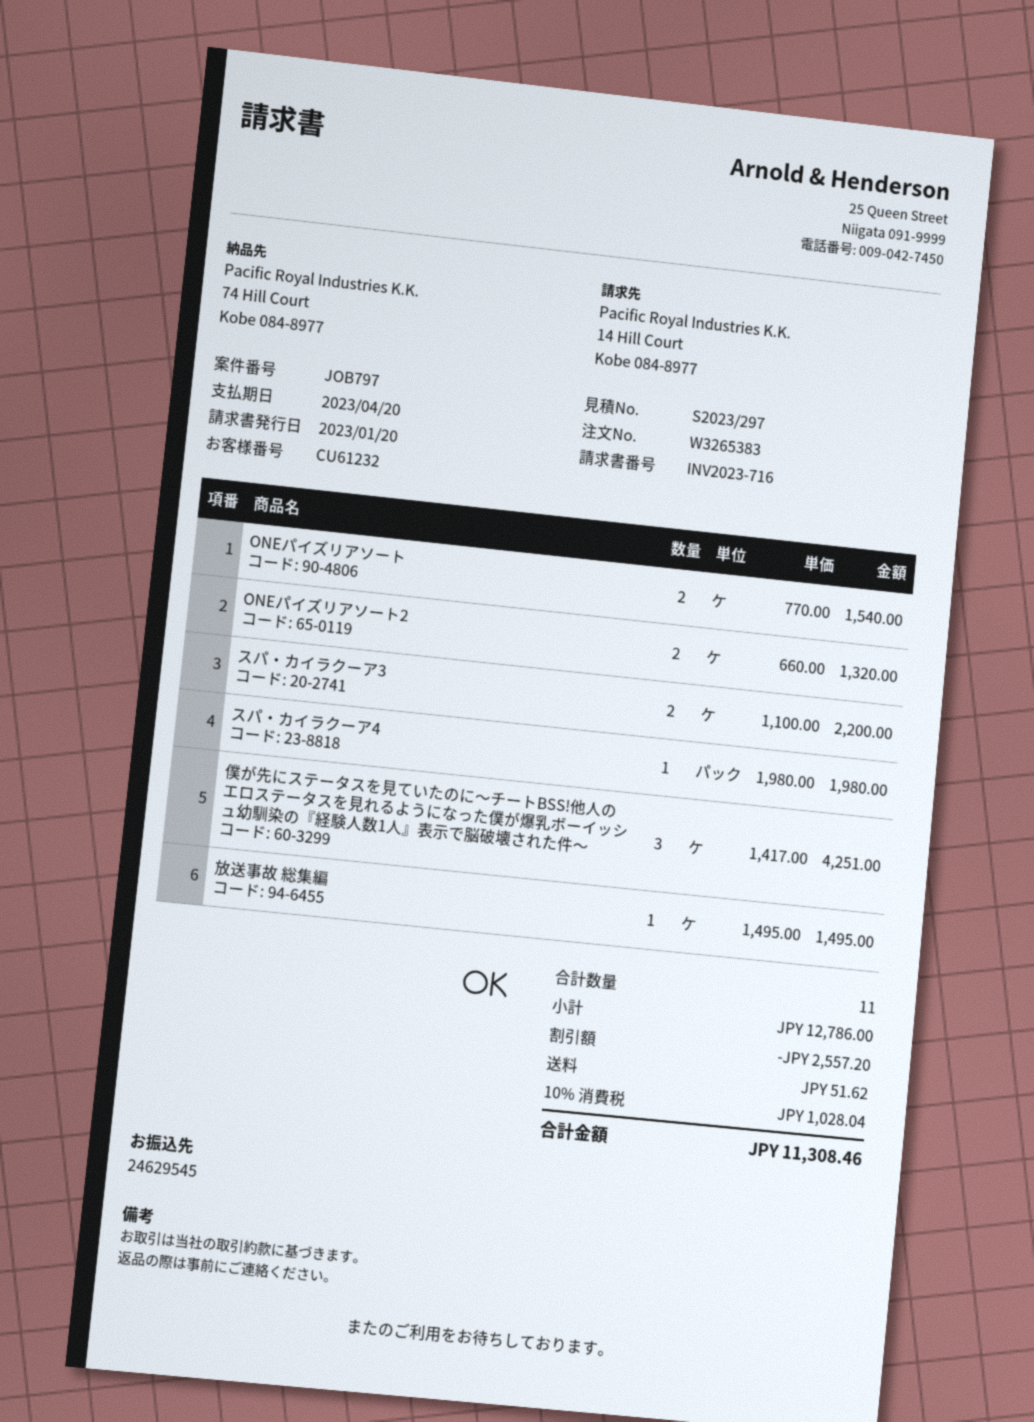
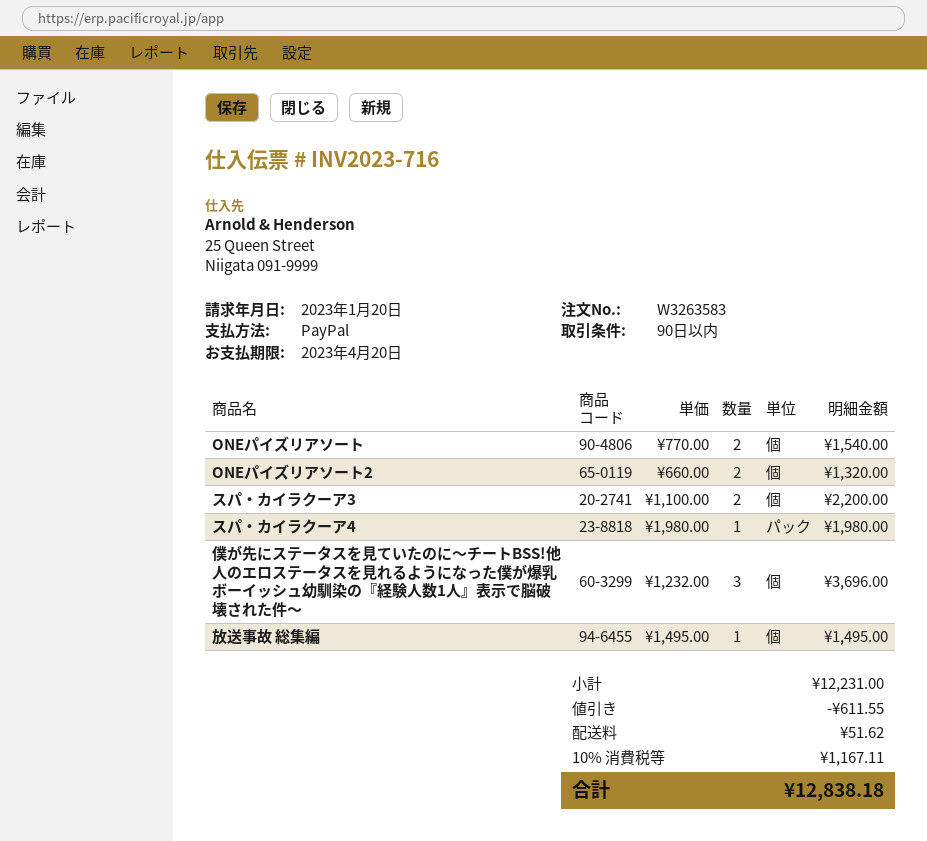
order number: W3265383 -> W3263583
僕が先にステータスを見ていたのに〜チートBSS!他人のエロステータスを見れるようになった僕が爆乳ボーイッシュ幼馴染の『経験人数1人』表示で脳破壊された件〜: 3 x 1417.00 = 4251.00 -> 3 x 1232.00 = 3696.00
subtotal: 12786.00 -> 12231.00
discount: 2557.20 -> 611.55
tax: 10% = 1028.04 -> 10% = 1167.11
total: 11308.46 -> 12838.18

